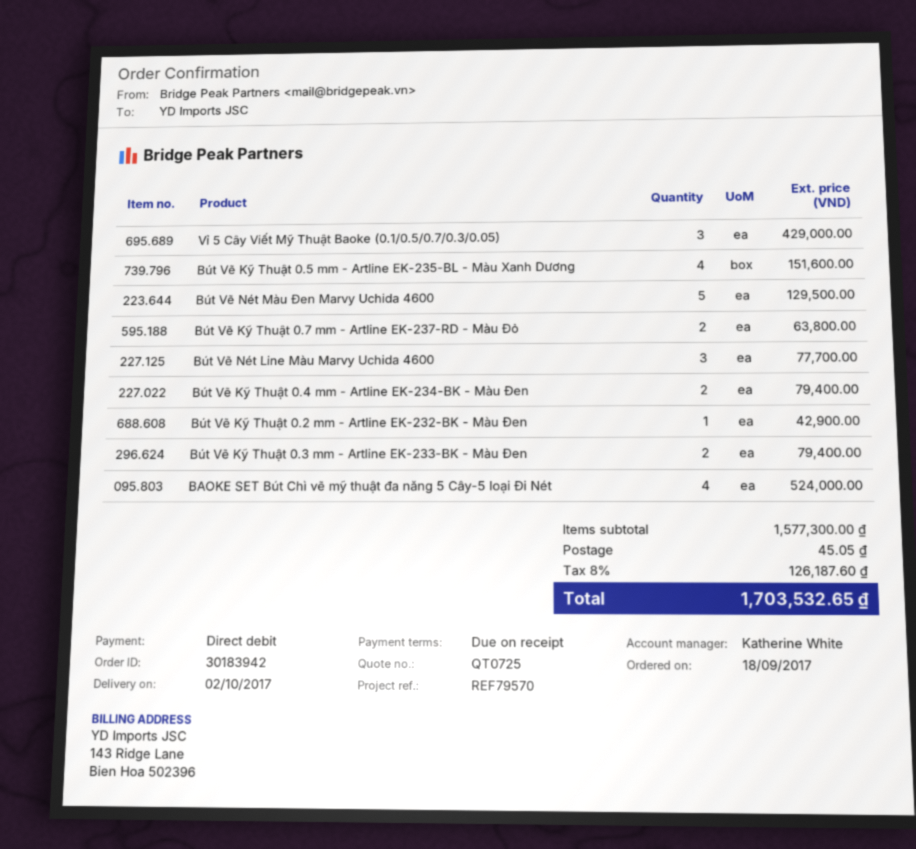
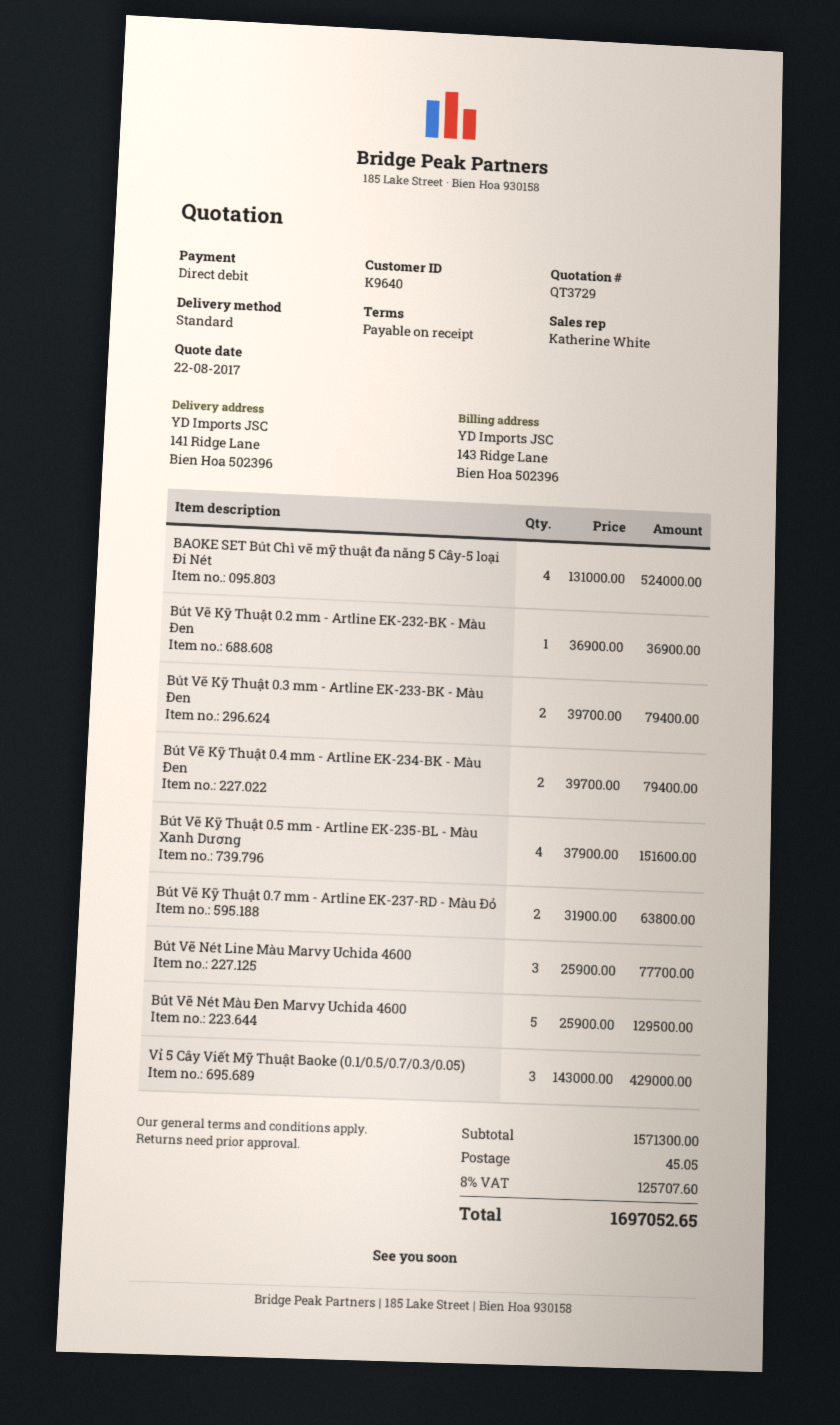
quote number: QT0725 -> QT3729
Bút Vẽ Kỹ Thuật 0.2 mm - Artline EK-232-BK - Màu Đen: 1 for 42900.00 -> 1 for 36900.00
subtotal: 1577300.00 -> 1571300.00
tax: 8% = 126187.60 -> 8% = 125707.60
total: 1703532.65 -> 1697052.65

